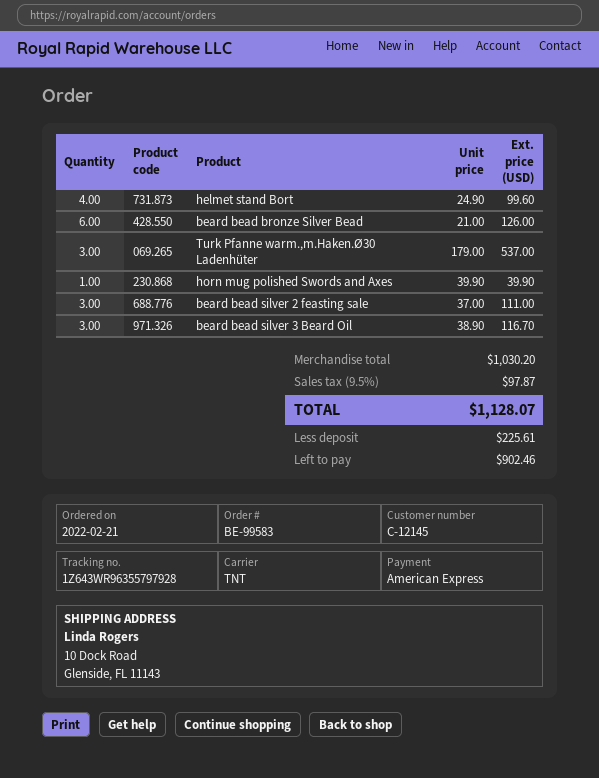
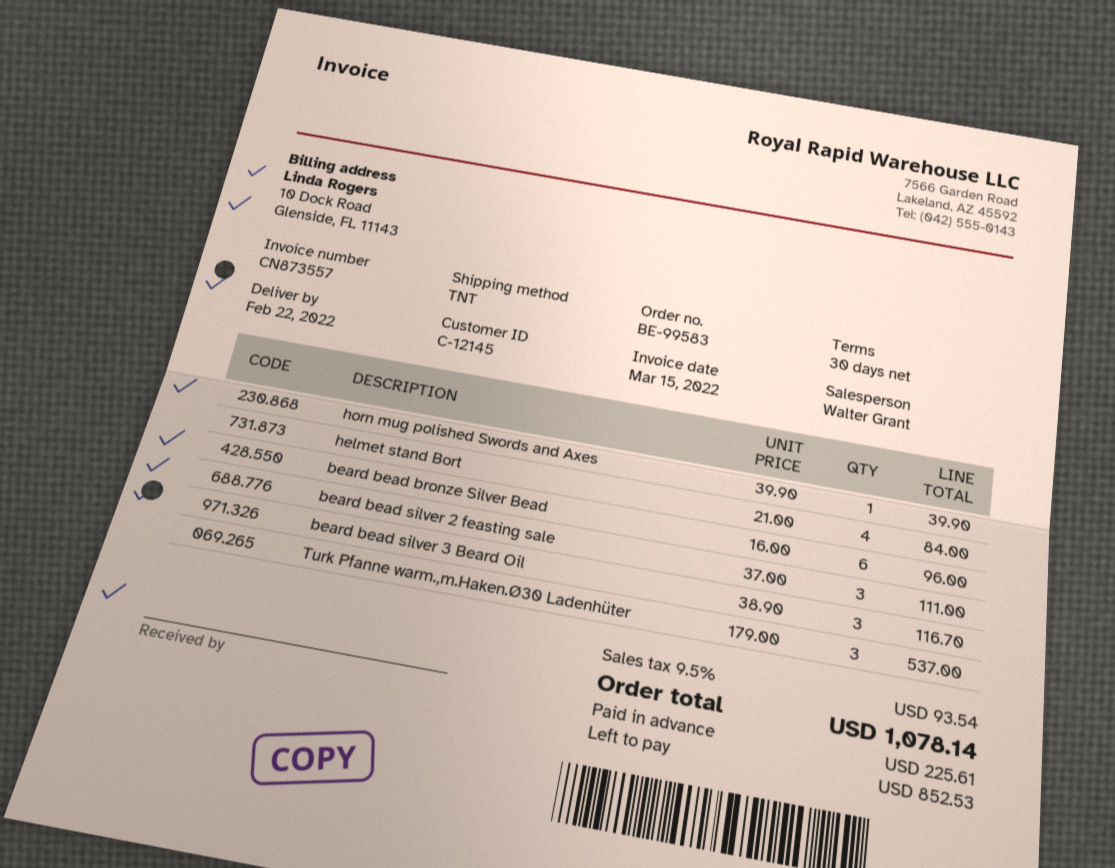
helmet stand Bort: 4 x 24.90 = 99.60 -> 4 x 21.00 = 84.00
beard bead bronze Silver Bead: 6 x 21.00 = 126.00 -> 6 x 16.00 = 96.00
tax: 9.5% = 97.87 -> 9.5% = 93.54
total: 1128.07 -> 1078.14
balance: 902.46 -> 852.53

